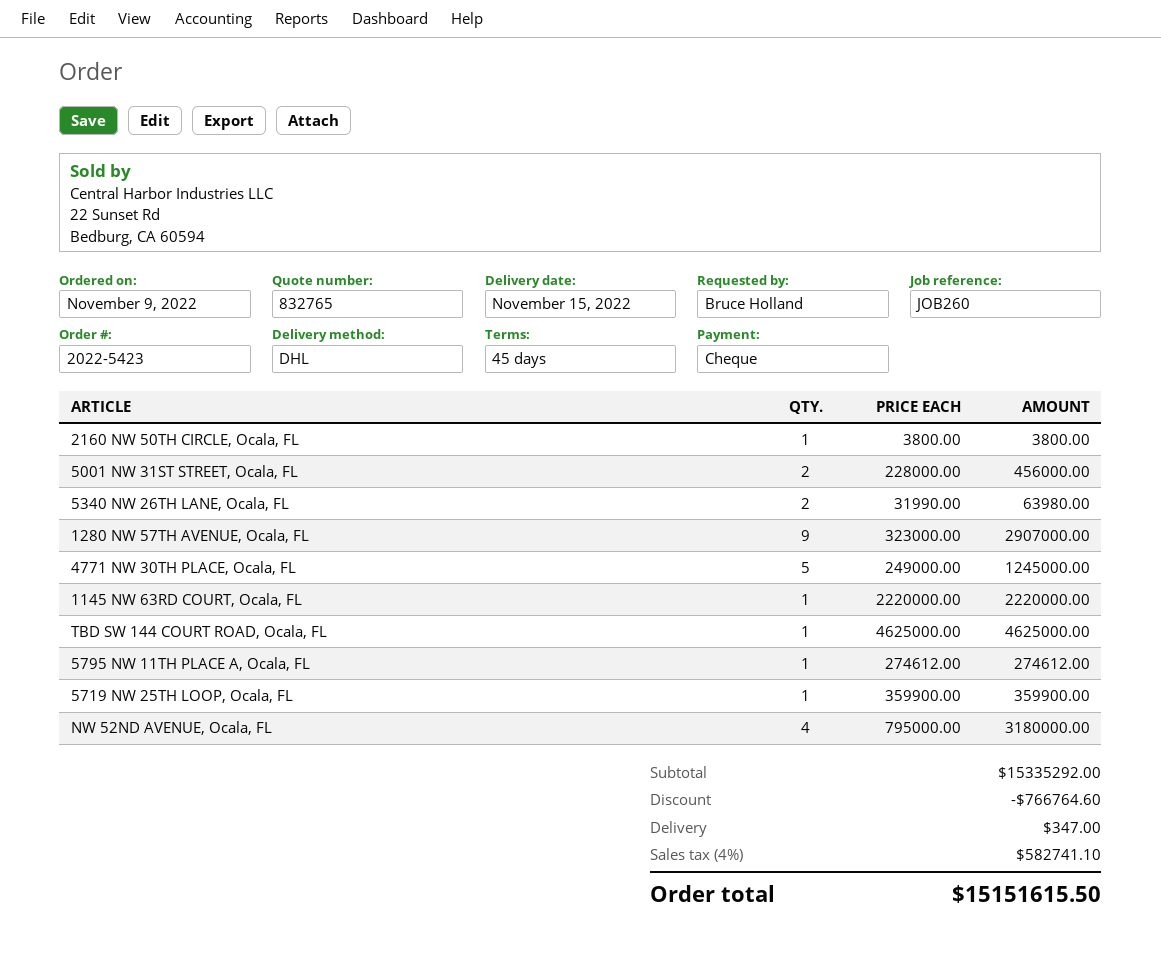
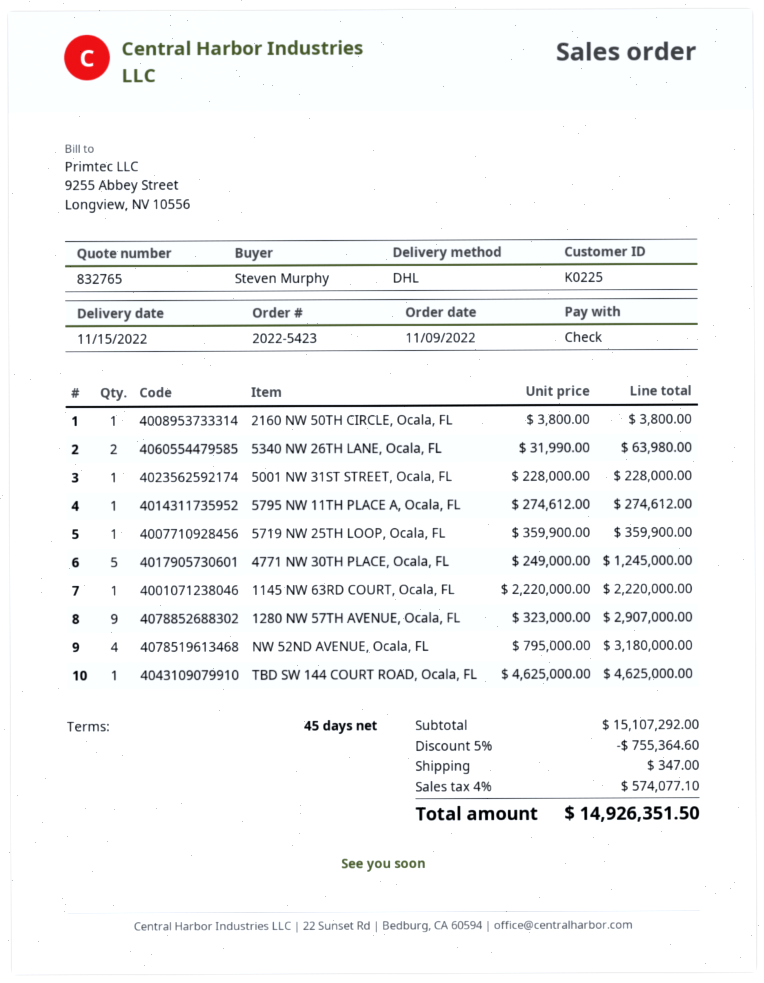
ordered by: Bruce Holland -> Steven Murphy
5001 NW 31ST STREET, Ocala, FL: 2 x 228000.00 = 456000.00 -> 1 x 228000.00 = 228000.00
subtotal: 15335292.00 -> 15107292.00
discount: 766764.60 -> 755364.60
tax: 4% = 582741.10 -> 4% = 574077.10
total: 15151615.50 -> 14926351.50

